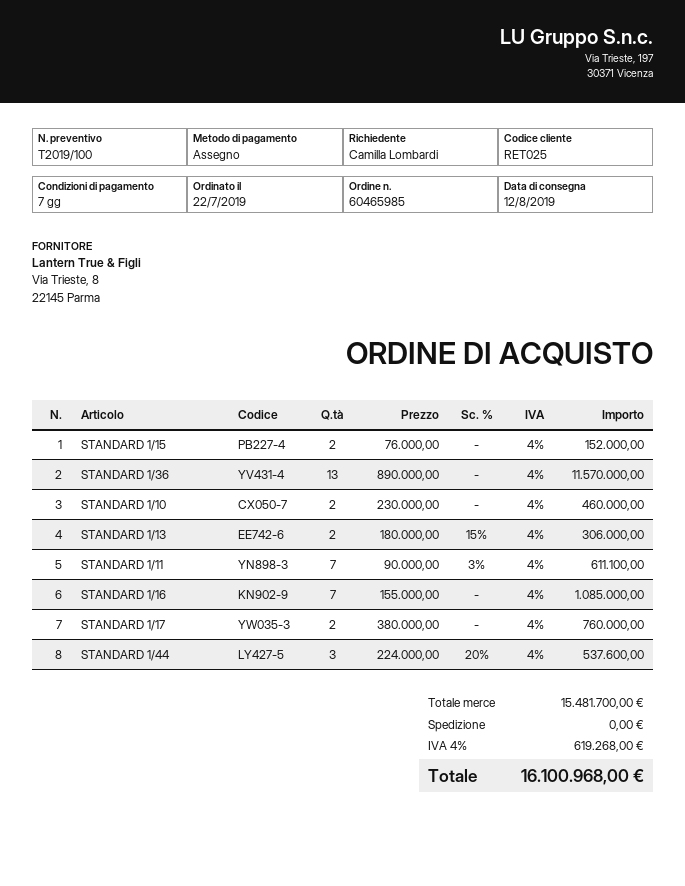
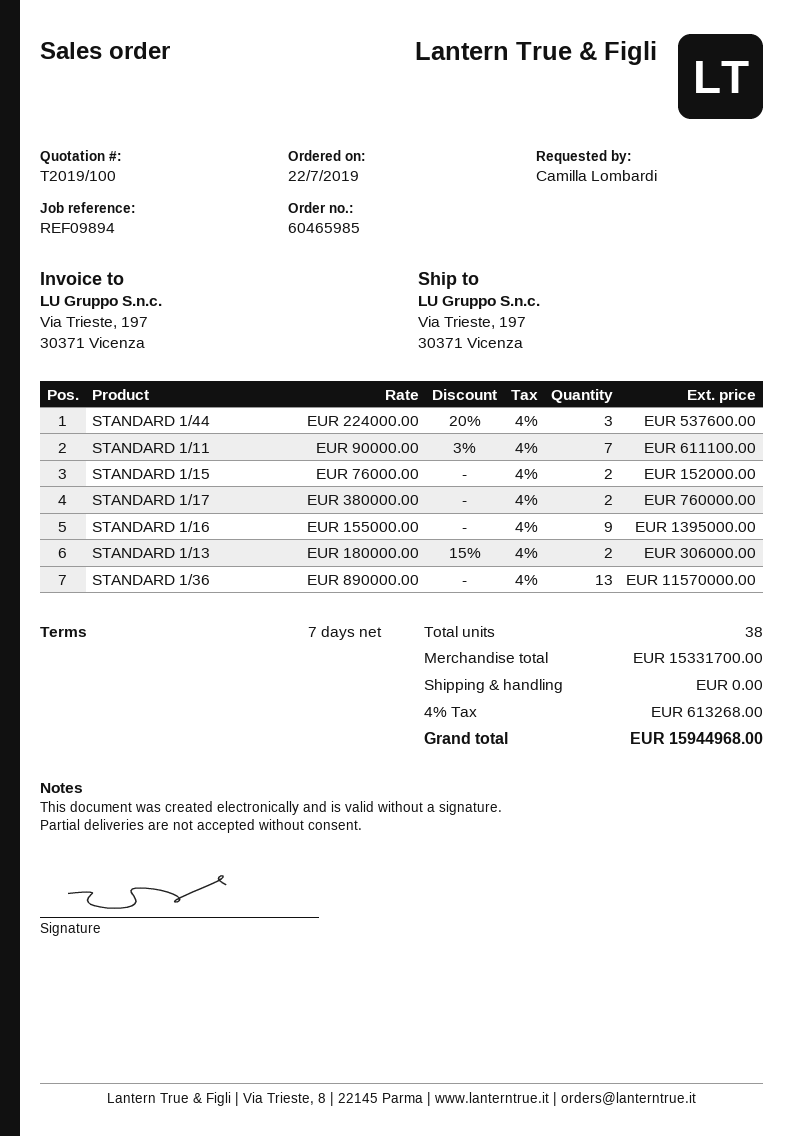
STANDARD 1/10: 2 x 230000.00 = 460000.00 -> none
STANDARD 1/16: 7 x 155000.00 = 1085000.00 -> 9 x 155000.00 = 1395000.00
subtotal: 15481700.00 -> 15331700.00
tax: 4% = 619268.00 -> 4% = 613268.00
total: 16100968.00 -> 15944968.00

